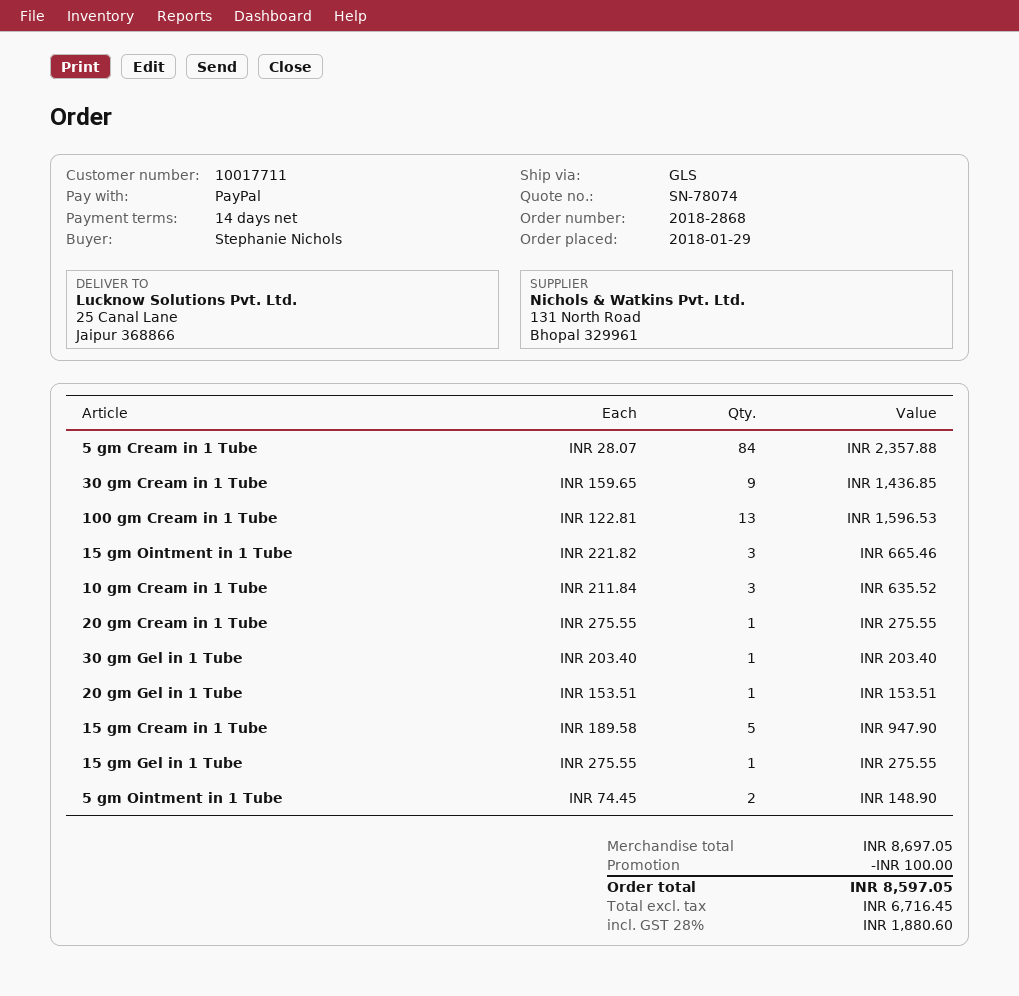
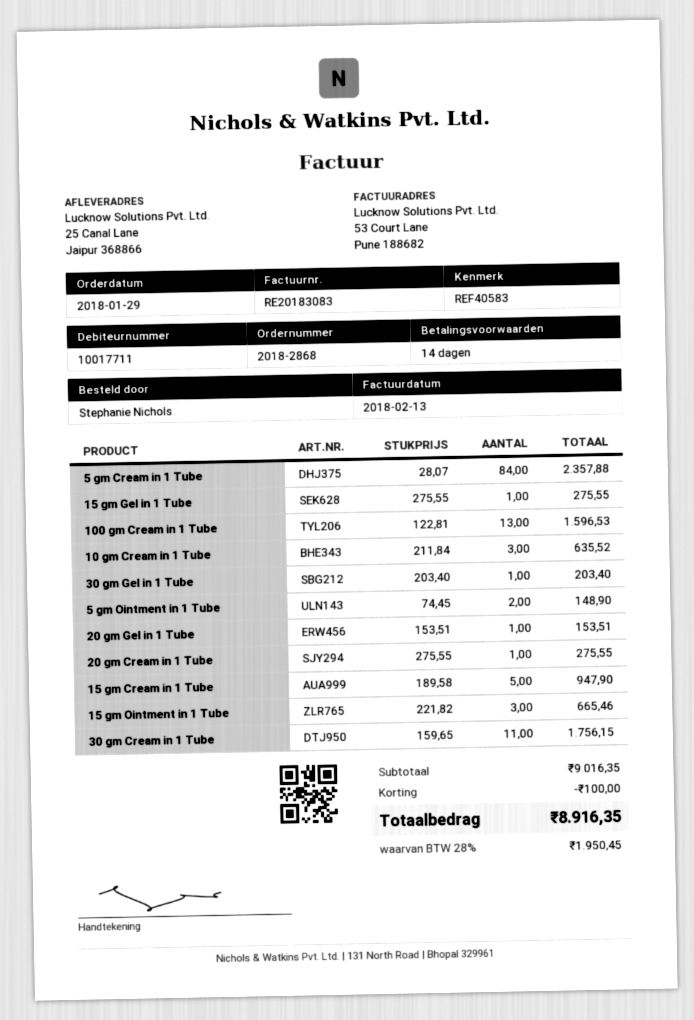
30 gm Cream in 1 Tube: 9 x 159.65 = 1436.85 -> 11 x 159.65 = 1756.15
subtotal: 8697.05 -> 9016.35
tax: 28% = 1880.60 -> 28% = 1950.45
total: 8597.05 -> 8916.35

